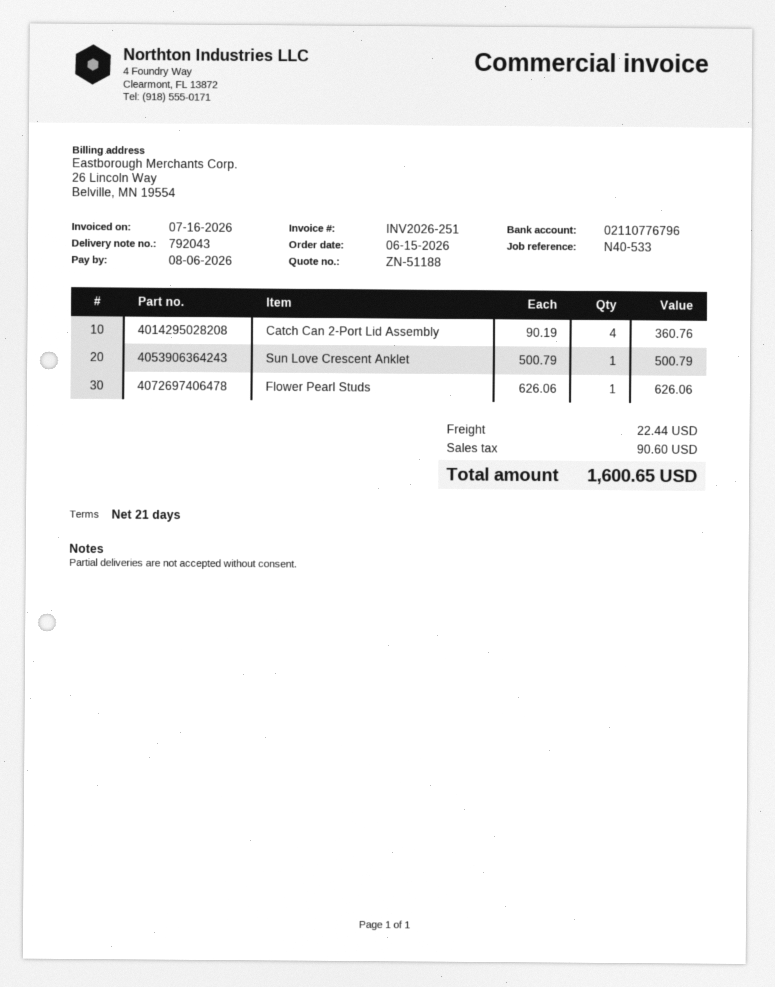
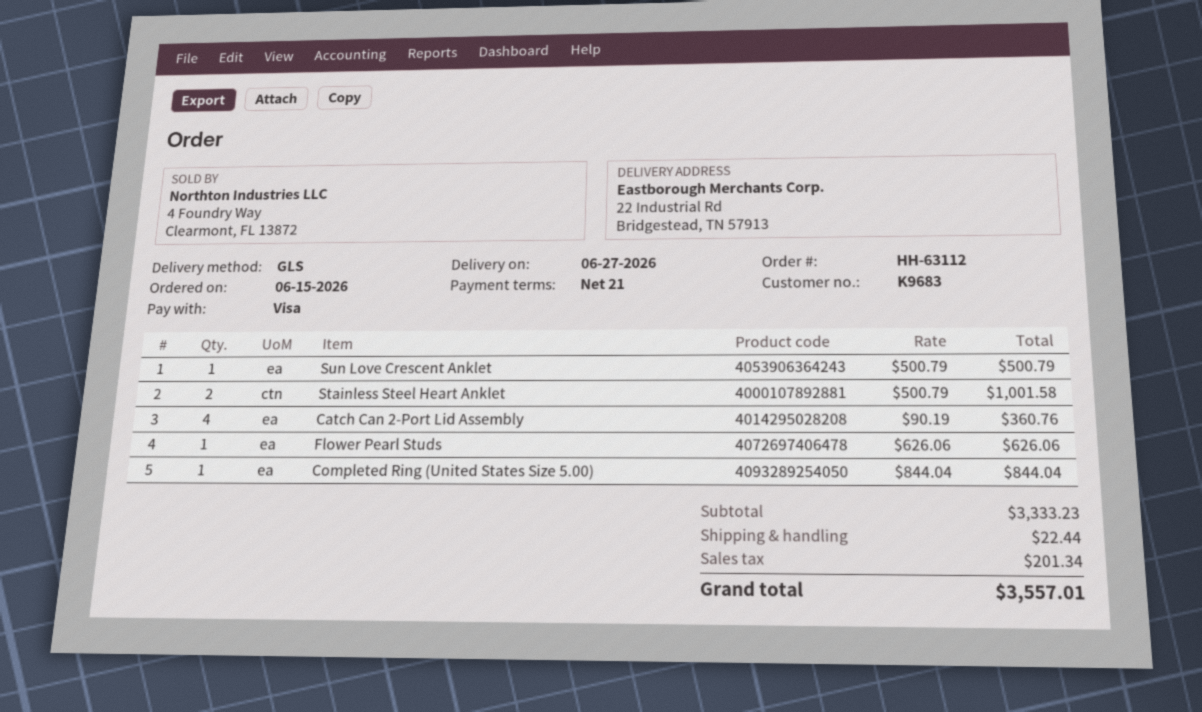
Stainless Steel Heart Anklet: none -> 2 x 500.79 = 1001.58
Completed Ring (United States Size 5.00): none -> 1 x 844.04 = 844.04
tax: 90.60 -> 201.34
total: 1600.65 -> 3557.01

